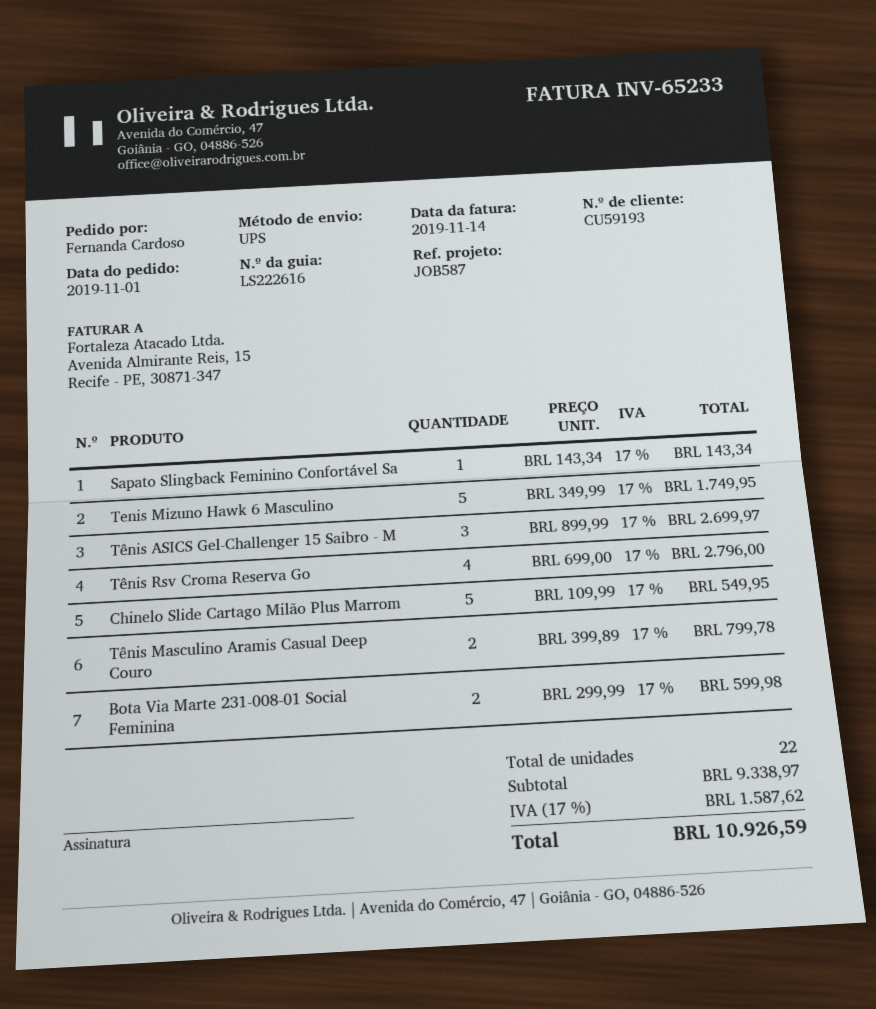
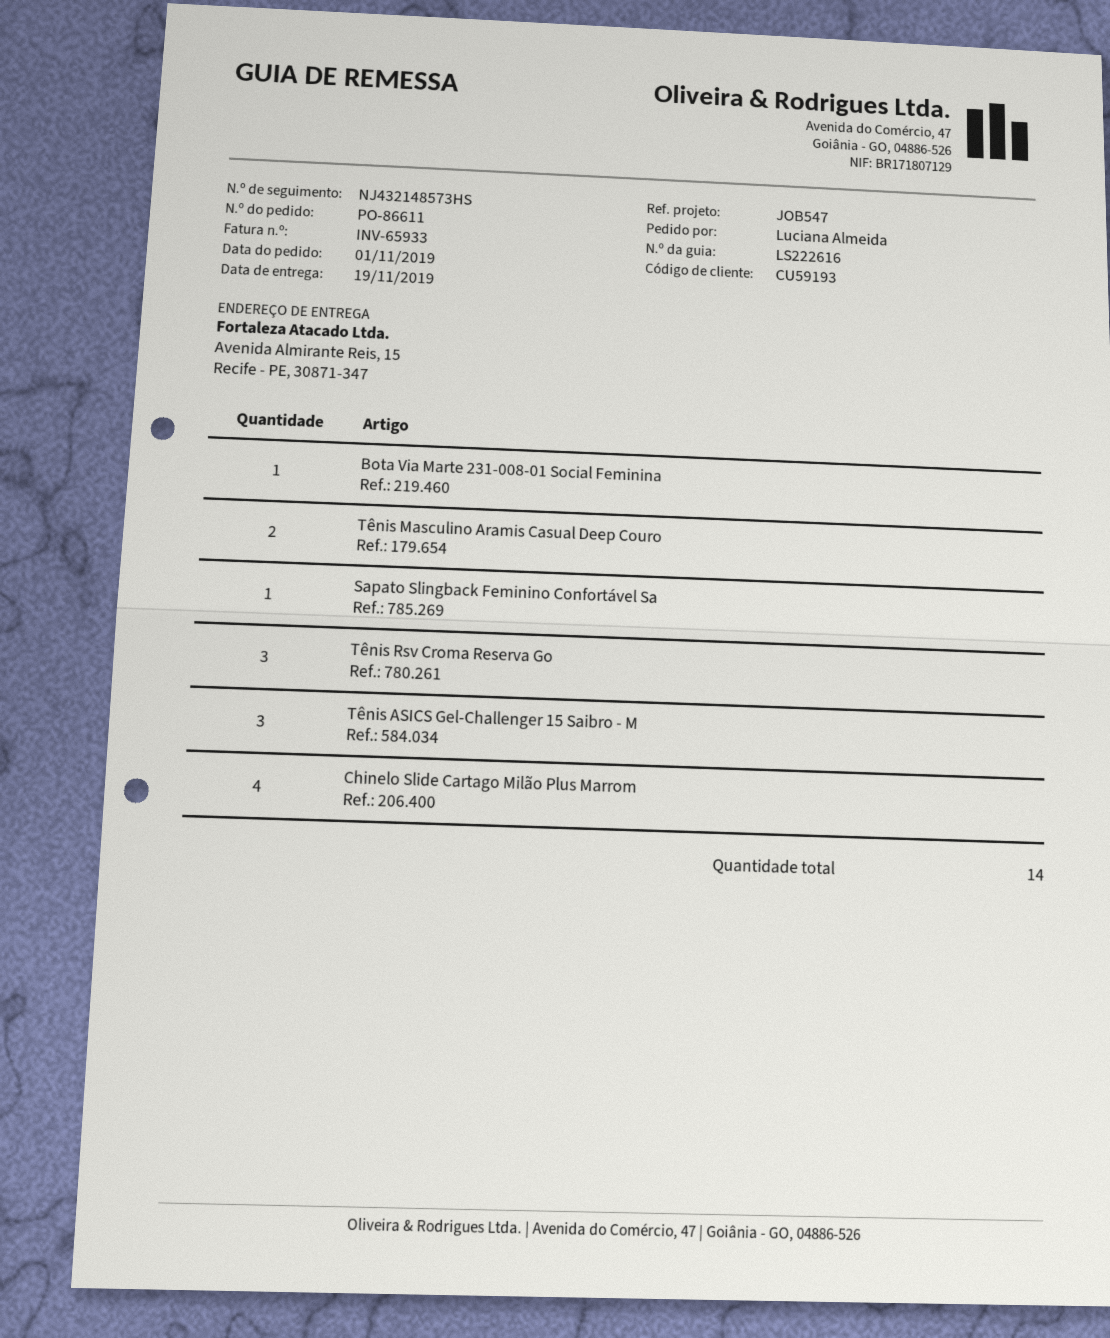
invoice number: INV-65233 -> INV-65933
reference: JOB587 -> JOB547
ordered by: Fernanda Cardoso -> Luciana Almeida
Tenis Mizuno Hawk 6 Masculino: 5 -> none
Tênis Rsv Croma Reserva Go: 4 -> 3
Chinelo Slide Cartago Milão Plus Marrom: 5 -> 4
Bota Via Marte 231-008-01 Social Feminina: 2 -> 1
total quantity: 22 -> 14

